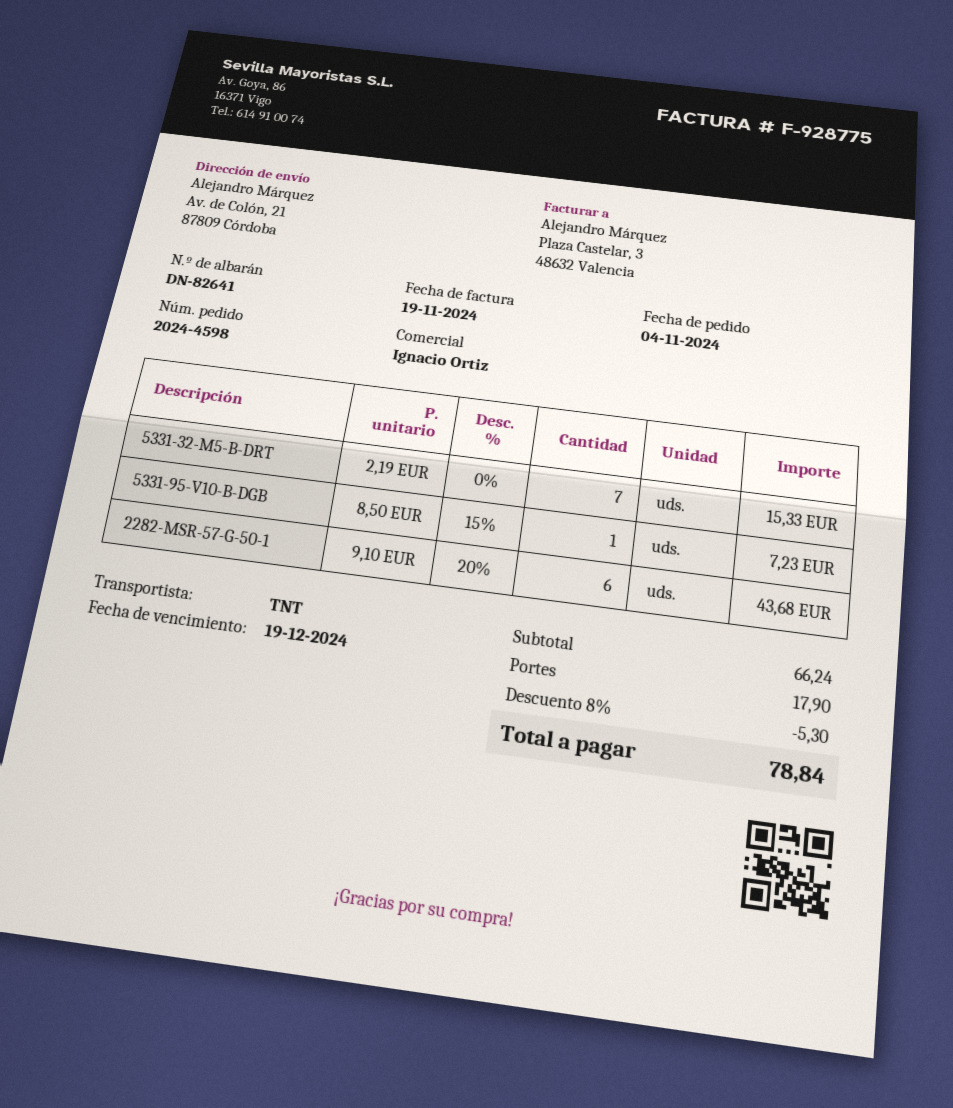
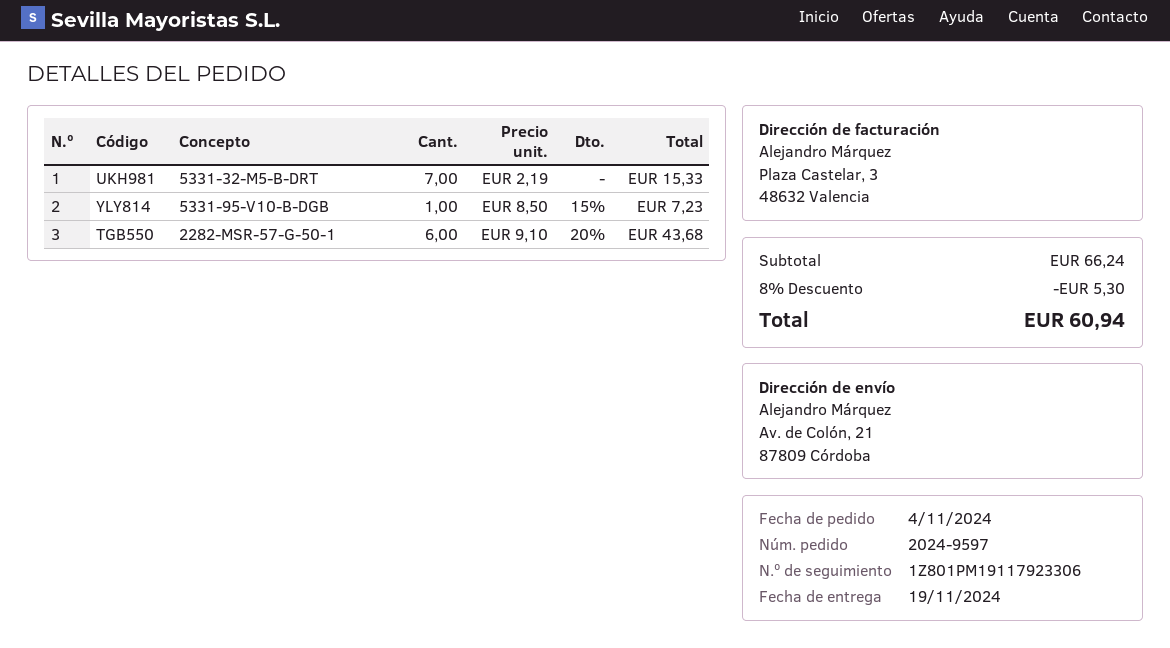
order number: 2024-4598 -> 2024-9597
shipping: 17.90 -> none
total: 78.84 -> 60.94

